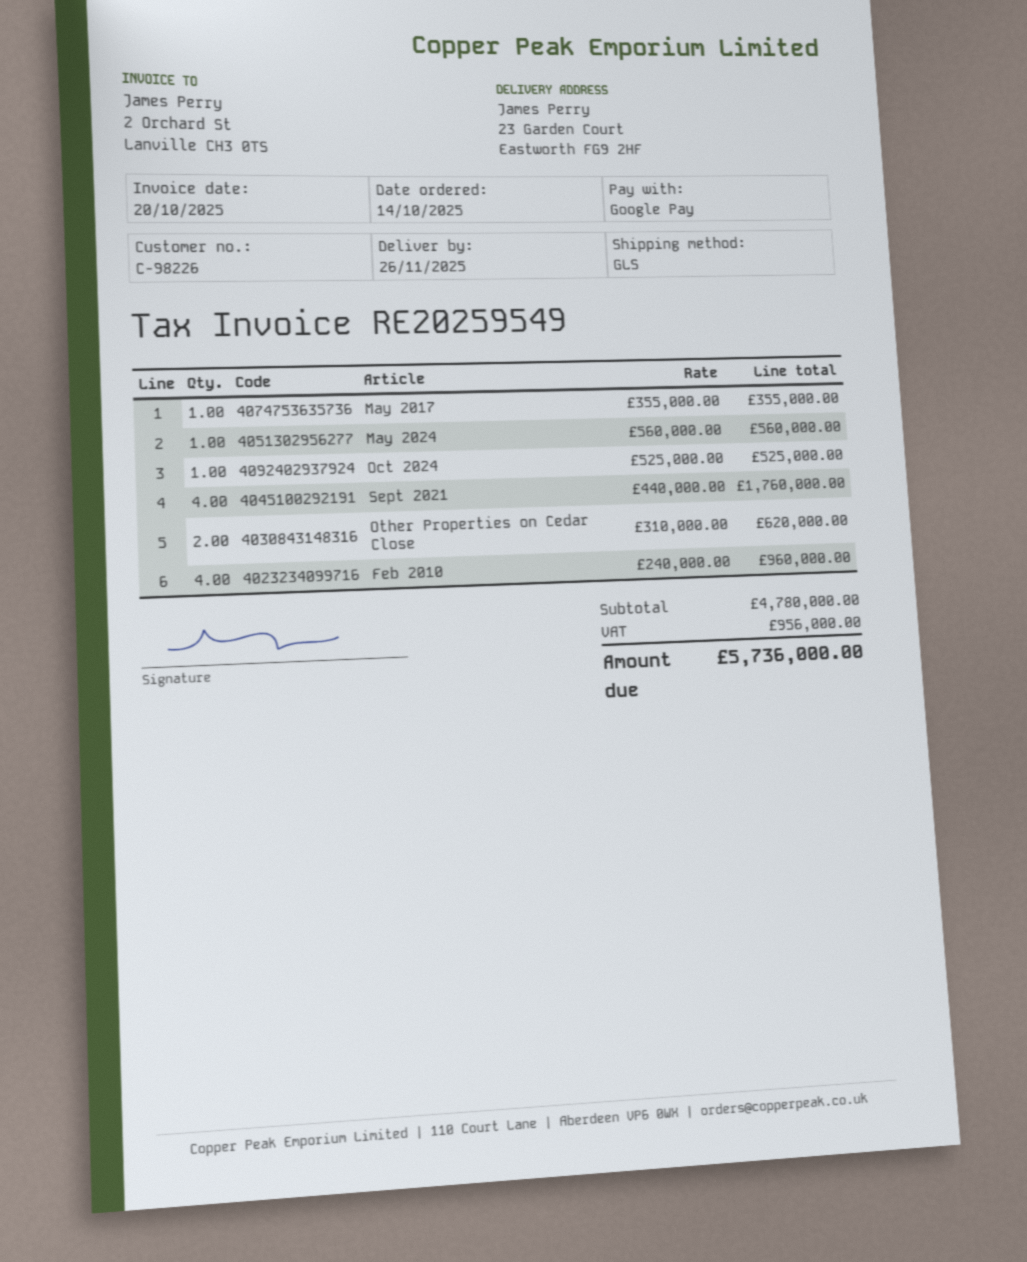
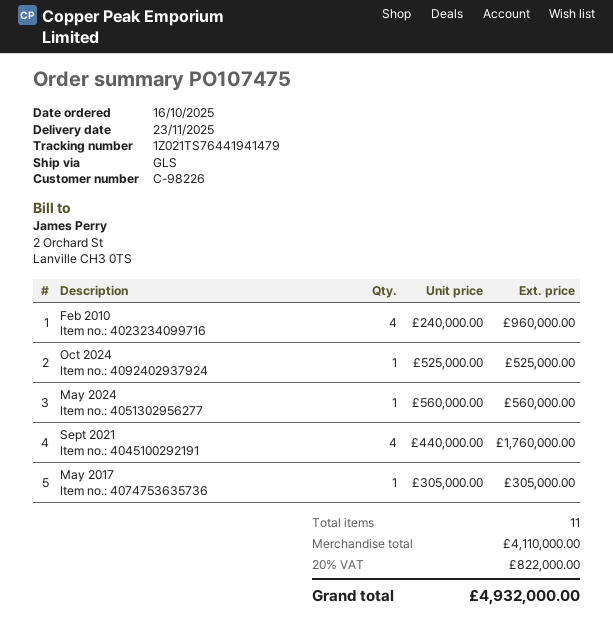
order date: 2025-10-14 -> 2025-10-16
delivery date: 2025-11-26 -> 2025-11-23
May 2017: 1 x 355000.00 = 355000.00 -> 1 x 305000.00 = 305000.00
Other Properties on Cedar Close: 2 x 310000.00 = 620000.00 -> none
subtotal: 4780000.00 -> 4110000.00
tax: 956000.00 -> 822000.00
total: 5736000.00 -> 4932000.00

